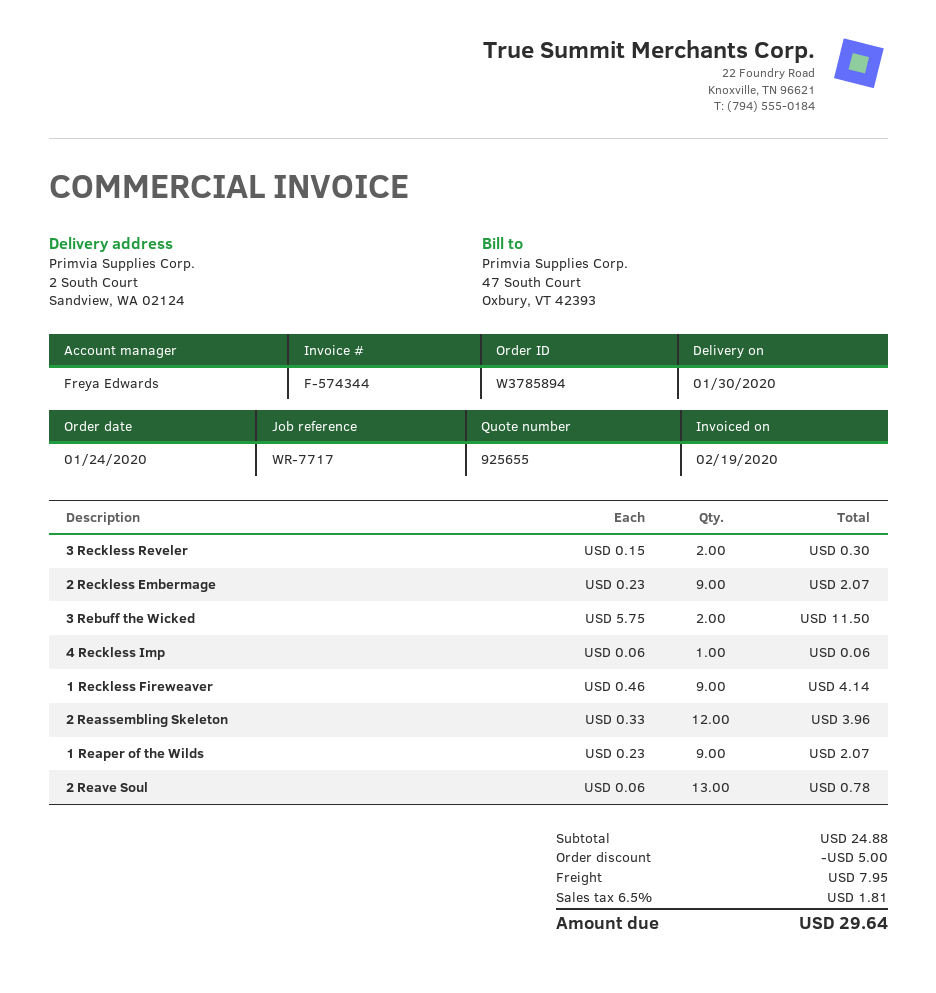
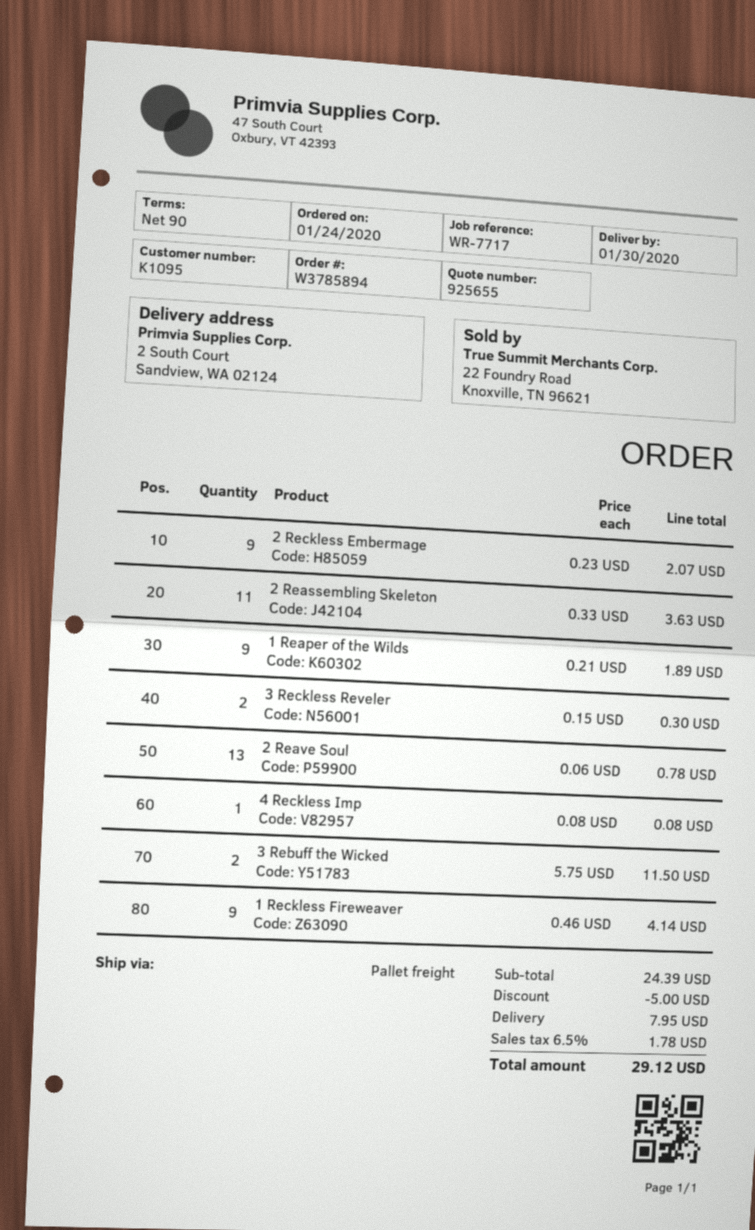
4 Reckless Imp: 1 x 0.06 = 0.06 -> 1 x 0.08 = 0.08
2 Reassembling Skeleton: 12 x 0.33 = 3.96 -> 11 x 0.33 = 3.63
1 Reaper of the Wilds: 9 x 0.23 = 2.07 -> 9 x 0.21 = 1.89
subtotal: 24.88 -> 24.39
tax: 6.5% = 1.81 -> 6.5% = 1.78
total: 29.64 -> 29.12

